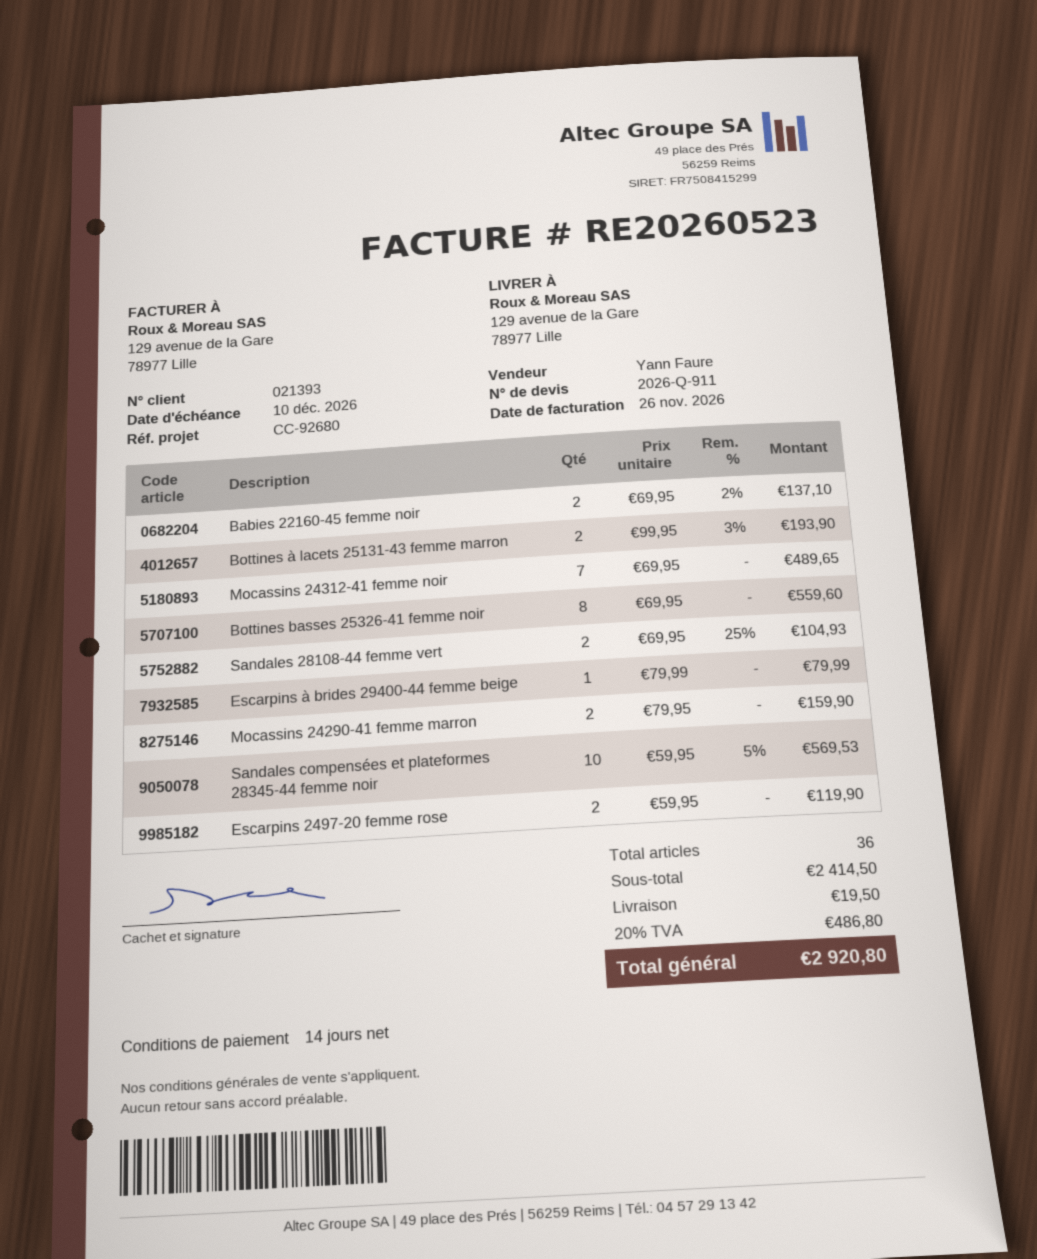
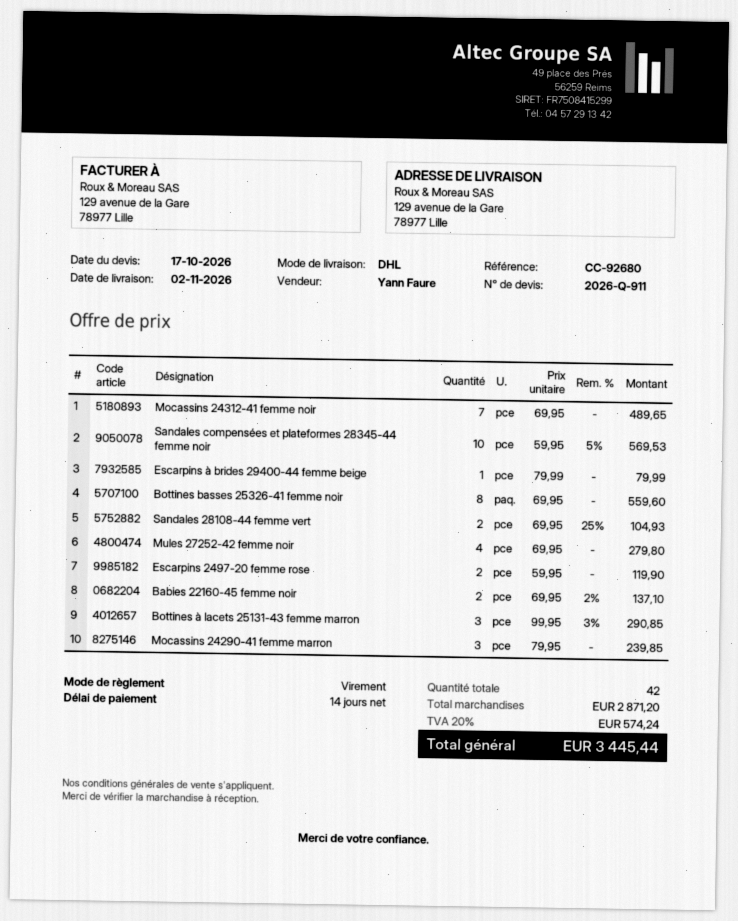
Bottines à lacets 25131-43 femme marron: 2 x 99.95 - 3% = 193.90 -> 3 x 99.95 - 3% = 290.85
Mocassins 24290-41 femme marron: 2 x 79.95 = 159.90 -> 3 x 79.95 = 239.85
Mules 27252-42 femme noir: none -> 4 x 69.95 = 279.80
total quantity: 36 -> 42
subtotal: 2414.50 -> 2871.20
shipping: 19.50 -> none
tax: 20% = 486.80 -> 20% = 574.24
total: 2920.80 -> 3445.44

